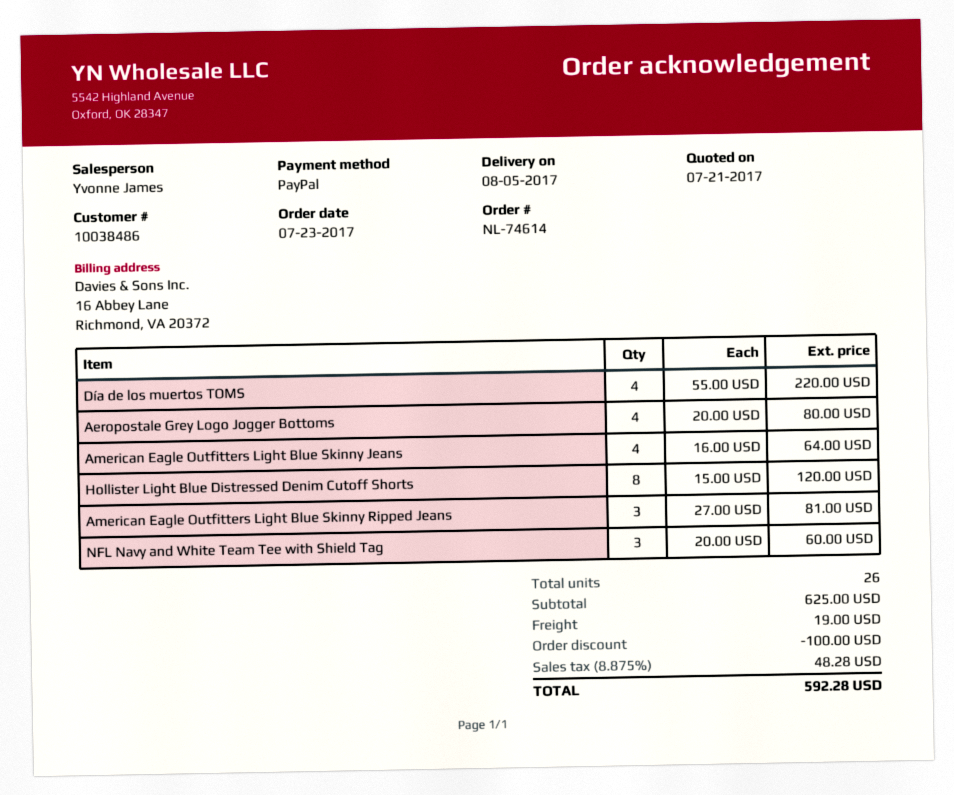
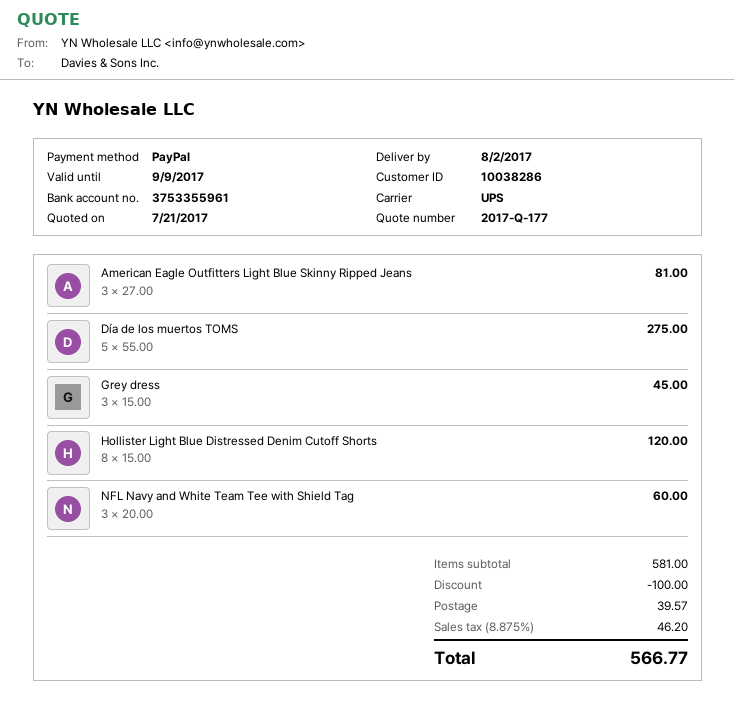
delivery date: 2017-08-05 -> 2017-08-02
customer number: 10038486 -> 10038286
Día de los muertos TOMS: 4 x 55.00 = 220.00 -> 5 x 55.00 = 275.00
Aeropostale Grey Logo Jogger Bottoms: 4 x 20.00 = 80.00 -> none
American Eagle Outfitters Light Blue Skinny Jeans: 4 x 16.00 = 64.00 -> none
Grey dress: none -> 3 x 15.00 = 45.00
subtotal: 625.00 -> 581.00
shipping: 19.00 -> 39.57
tax: 8.875% = 48.28 -> 8.875% = 46.20
total: 592.28 -> 566.77

